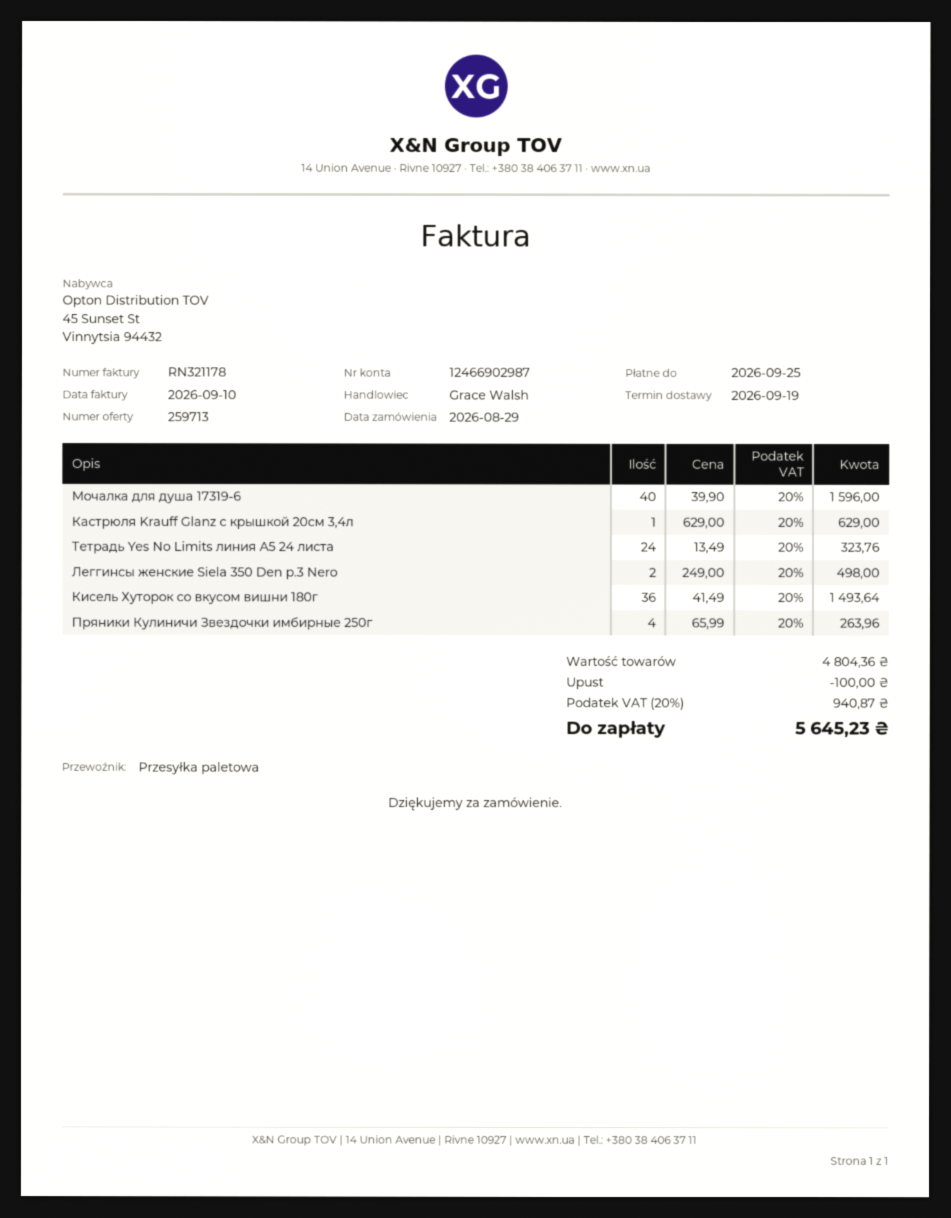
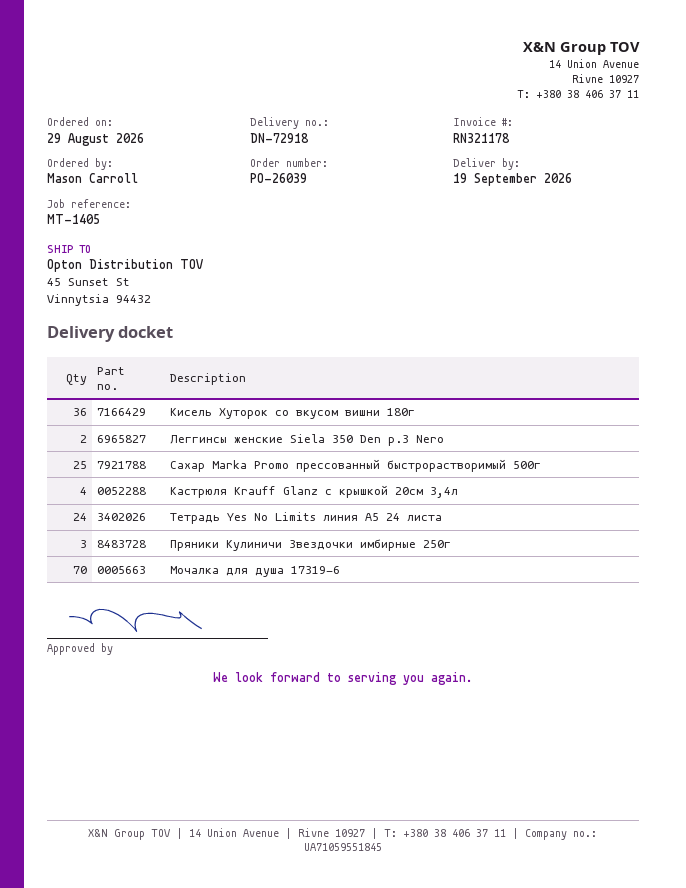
Мочалка для душа 17319-6: 40 -> 70
Кастрюля Krauff Glanz с крышкой 20см 3,4л: 1 -> 4
Пряники Кулиничи Звездочки имбирные 250г: 4 -> 3
Сахар Marka Promo прессованный быстрорастворимый 500г: none -> 25

